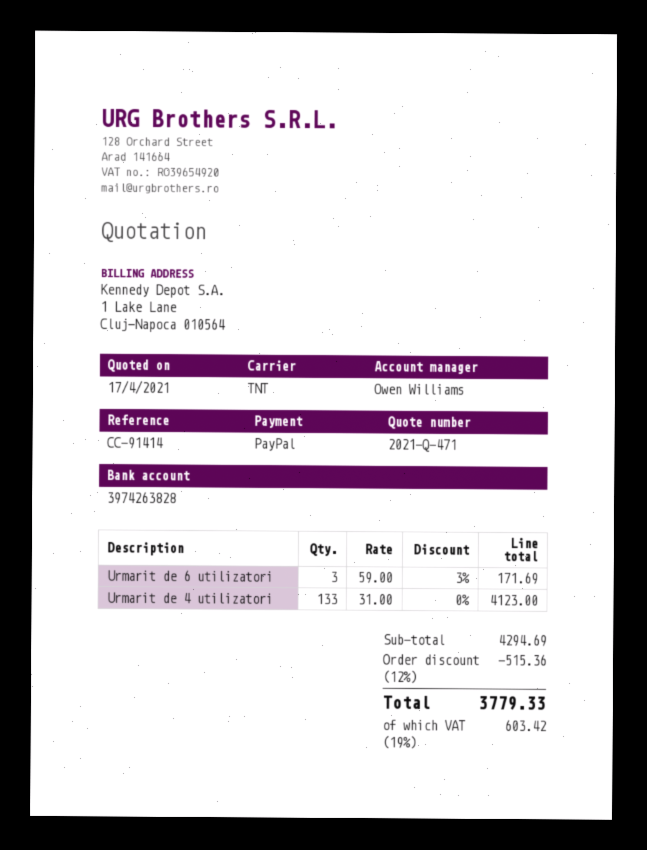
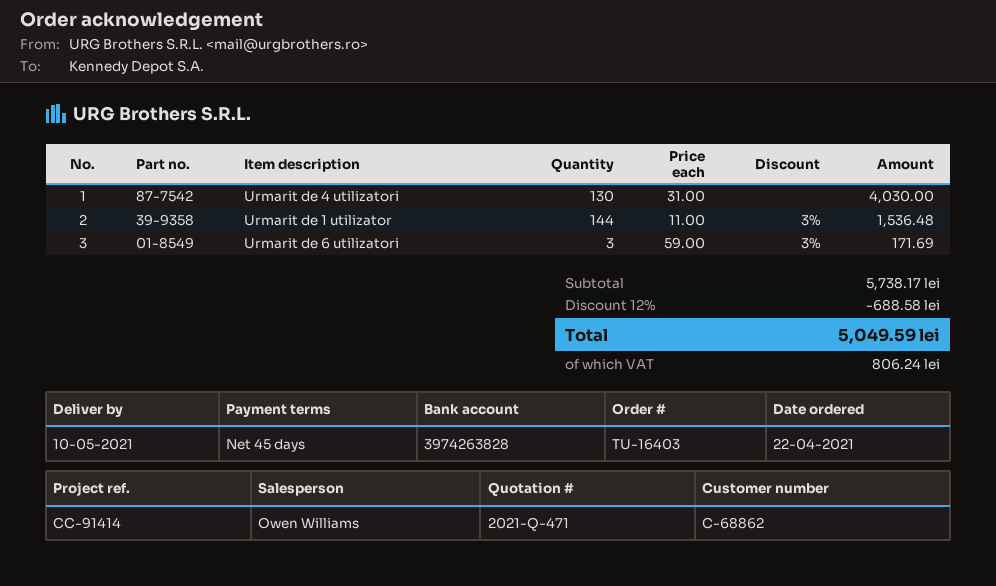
Urmarit de 4 utilizatori: 133 x 31.00 = 4123.00 -> 130 x 31.00 = 4030.00
Urmarit de 1 utilizator: none -> 144 x 11.00 - 3% = 1536.48
subtotal: 4294.69 -> 5738.17
discount: 12% = 515.36 -> 12% = 688.58
tax: 603.42 -> 806.24
total: 3779.33 -> 5049.59

